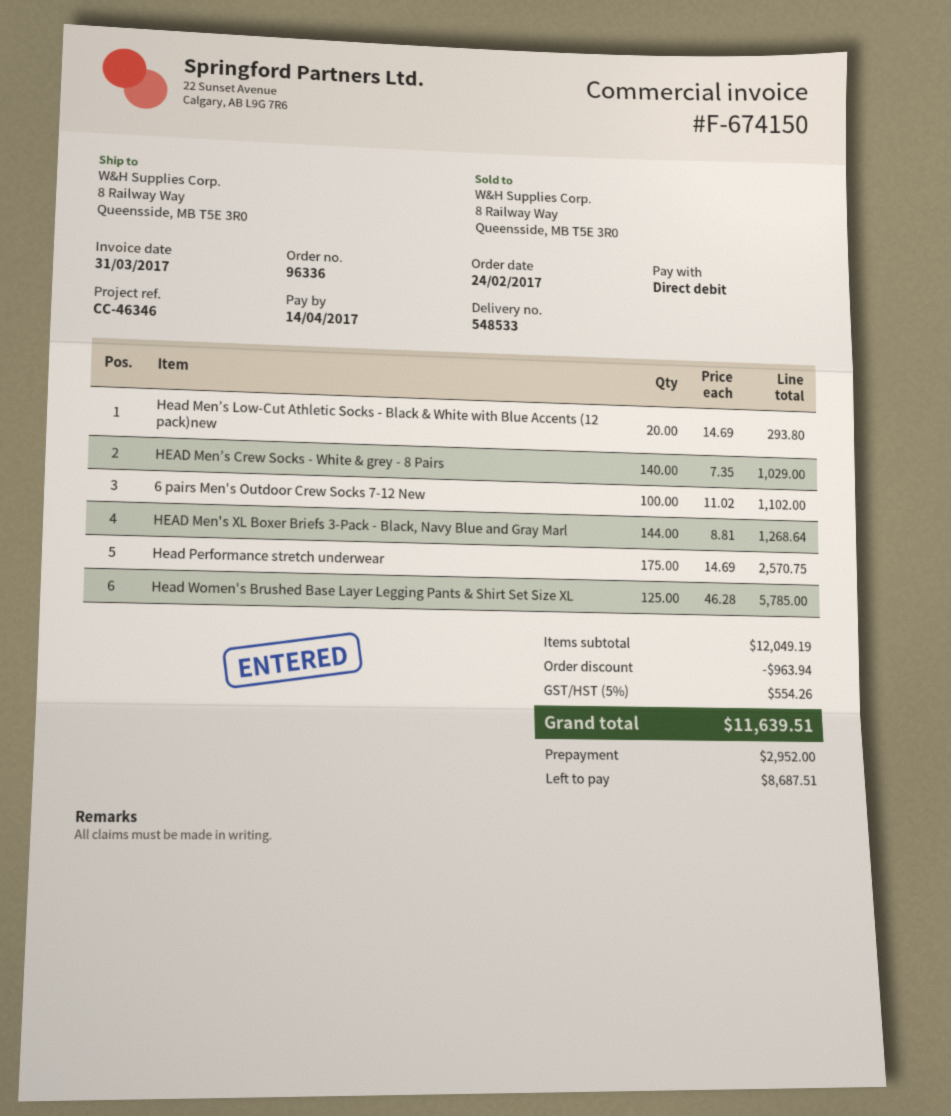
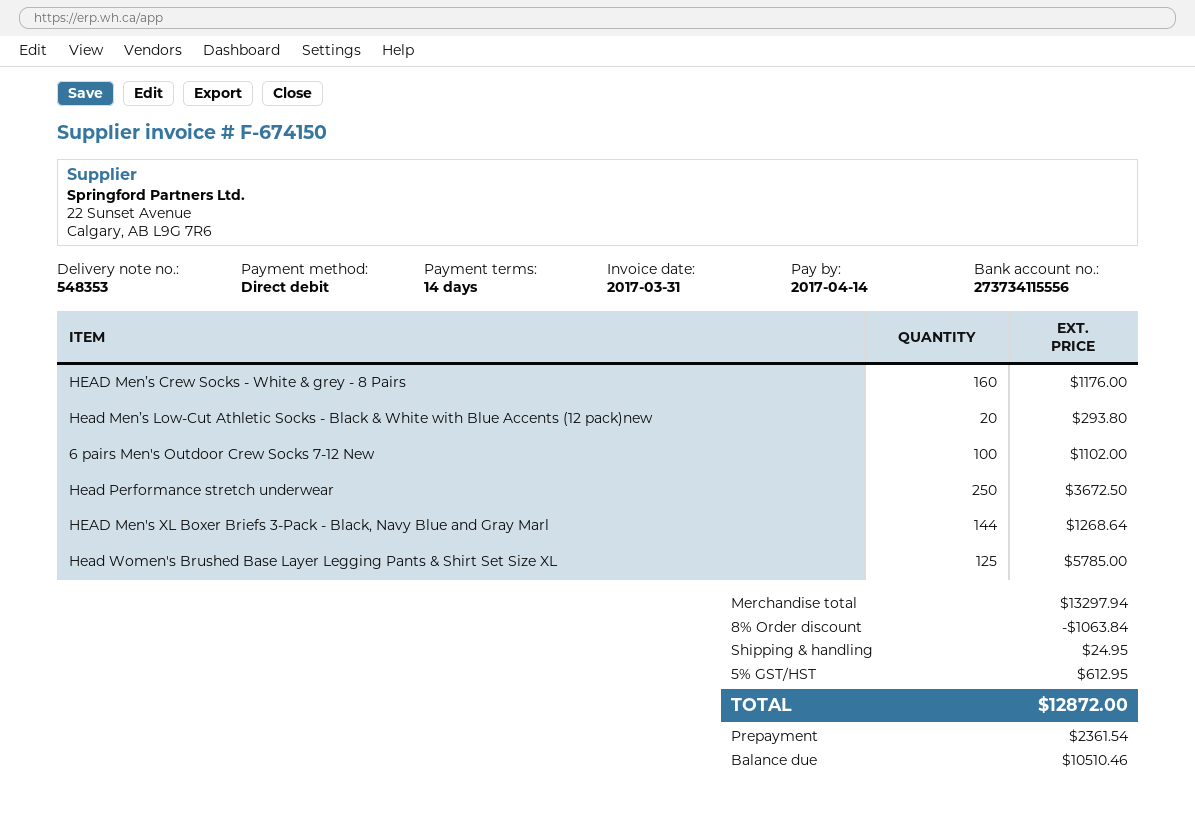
delivery note number: 548533 -> 548353
HEAD Men’s Crew Socks - White & grey - 8 Pairs: 140 for 1029.00 -> 160 for 1176.00
Head Performance stretch underwear: 175 for 2570.75 -> 250 for 3672.50
subtotal: 12049.19 -> 13297.94
discount: 963.94 -> 1063.84
shipping: none -> 24.95
tax: 5% = 554.26 -> 5% = 612.95
total: 11639.51 -> 12872.00
deposit: 2952.00 -> 2361.54
balance: 8687.51 -> 10510.46

